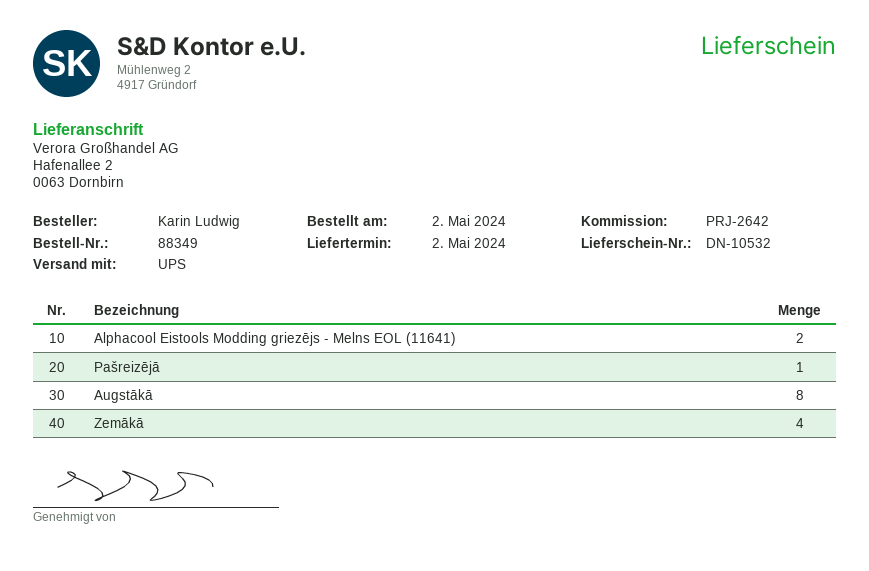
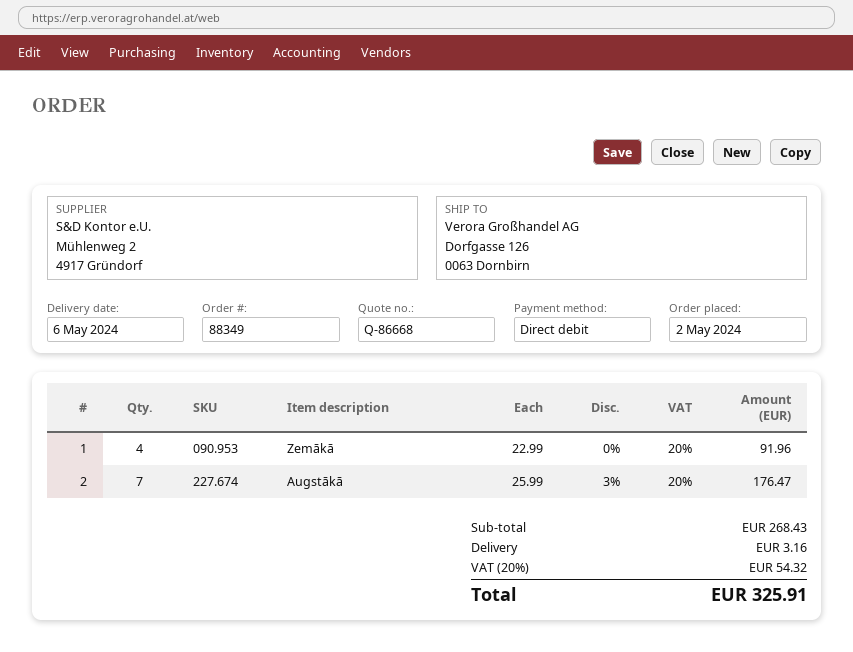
delivery date: 2024-05-02 -> 2024-05-06
ship to: Hafenallee 2, 0063 Dornbirn -> Dorfgasse 126, 0063 Dornbirn
Alphacool Eistools Modding griezējs - Melns EOL (11641): 2 -> none
Pašreizējā: 1 -> none
Augstākā: 8 -> 7

